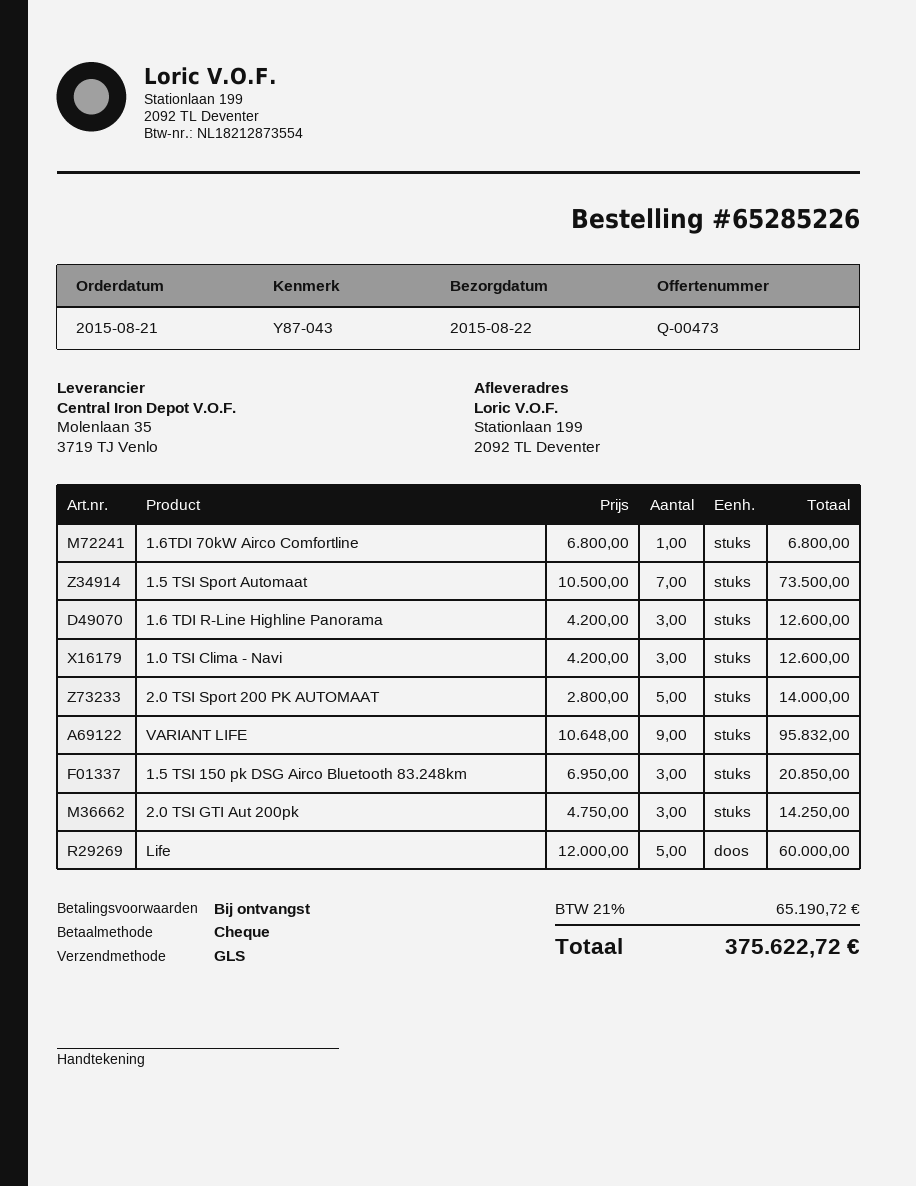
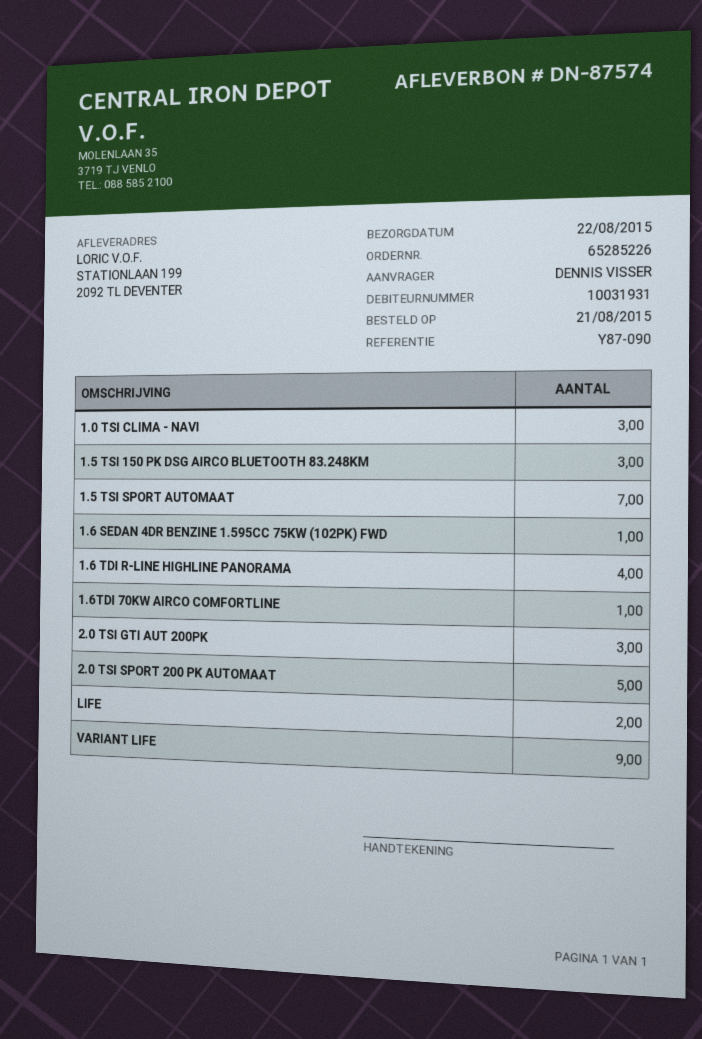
reference: Y87-043 -> Y87-090
1.6 TDI R-Line Highline Panorama: 3 -> 4
Life: 5 -> 2
1.6 SEDAN 4DR BENZINE 1.595CC 75KW (102PK) FWD: none -> 1

